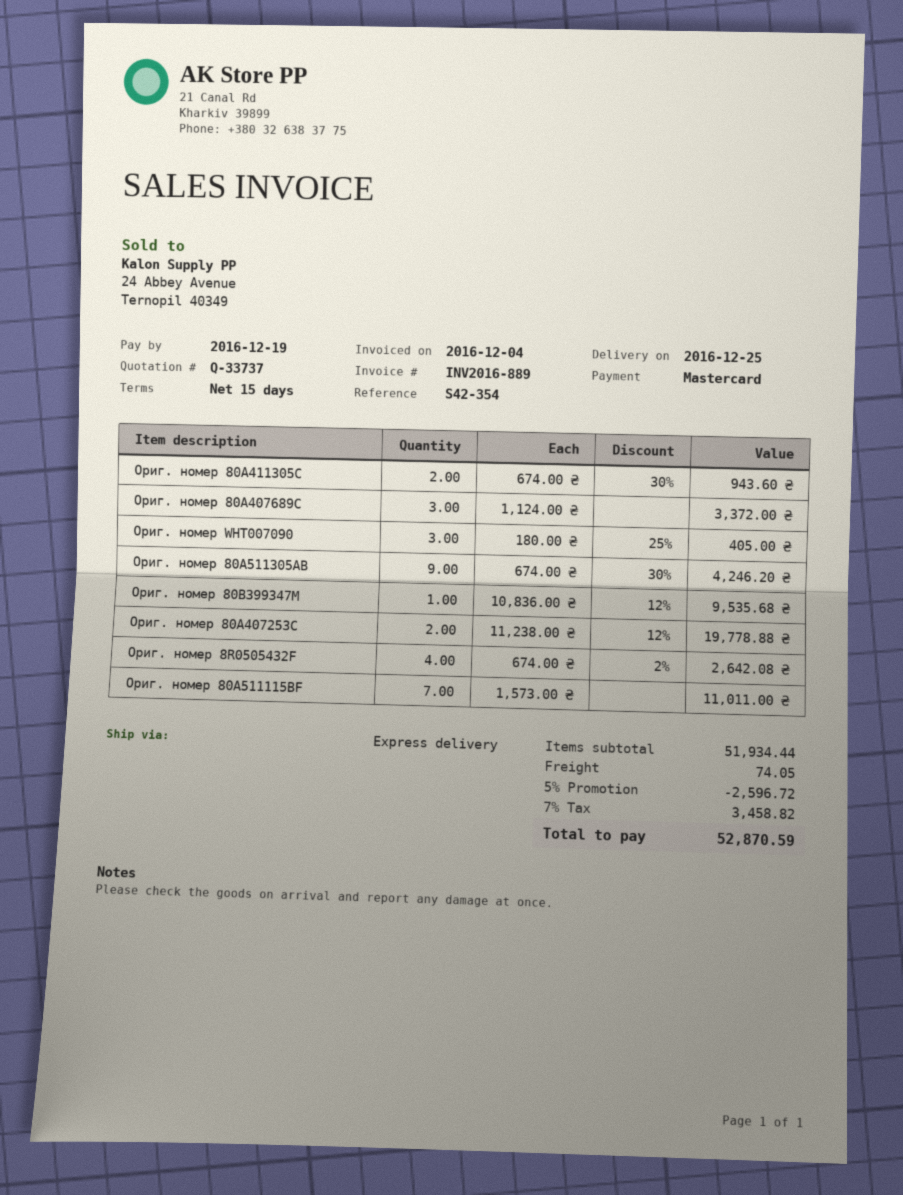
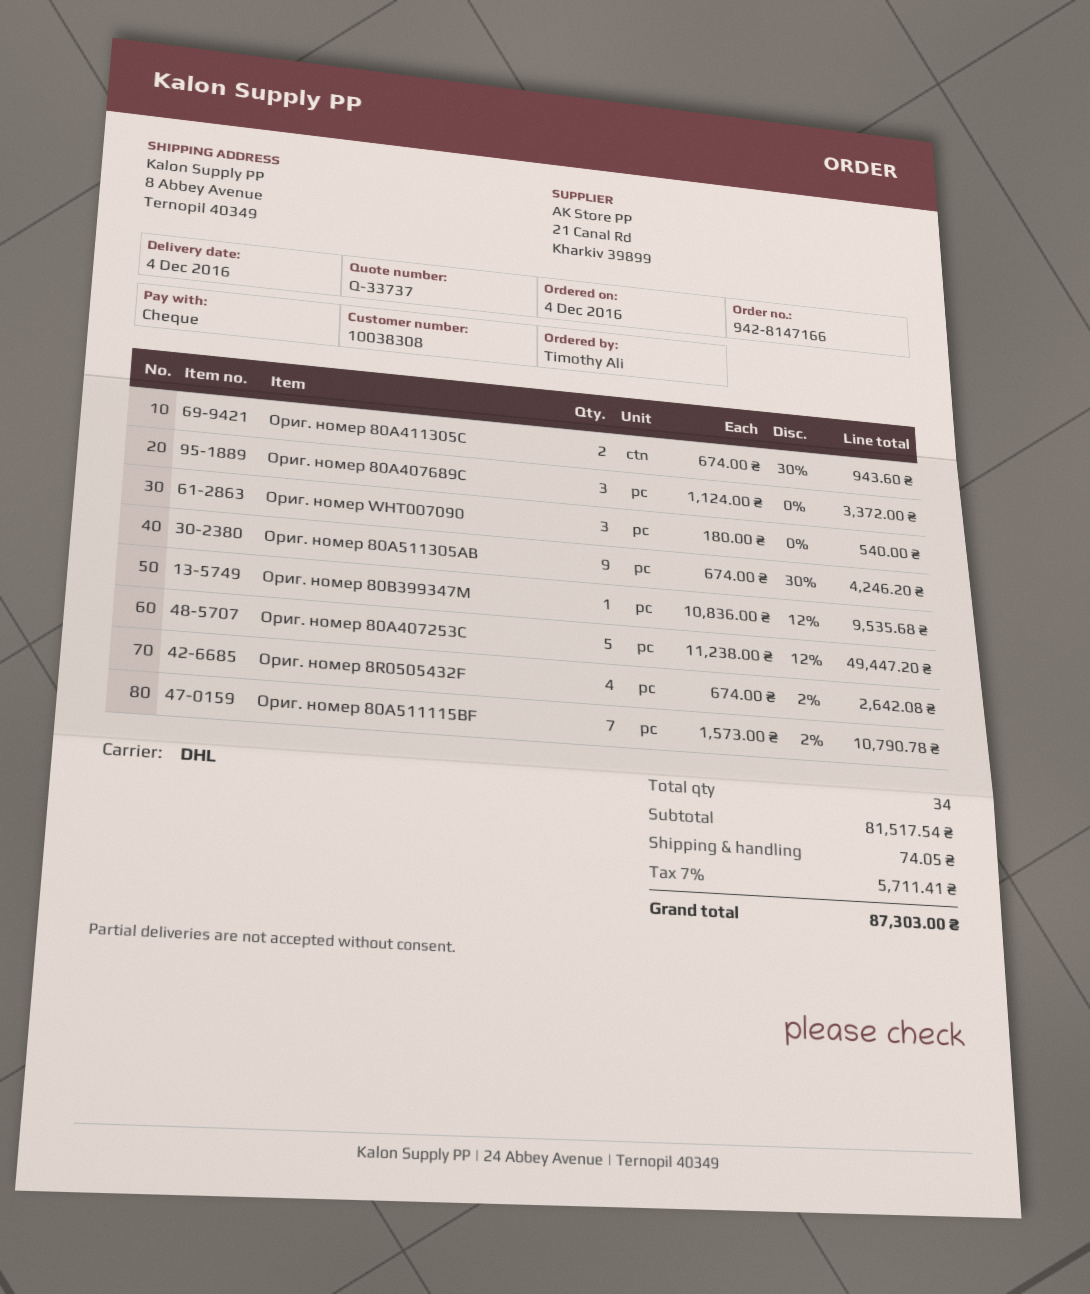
delivery date: 2016-12-25 -> 2016-12-04
payment method: Mastercard -> cheque
shipping method: express -> DHL
Ориг. номер WHT007090: 3 x 180.00 - 25% = 405.00 -> 3 x 180.00 = 540.00
Ориг. номер 80A407253C: 2 x 11238.00 - 12% = 19778.88 -> 5 x 11238.00 - 12% = 49447.20
Ориг. номер 80A511115BF: 7 x 1573.00 = 11011.00 -> 7 x 1573.00 - 2% = 10790.78
subtotal: 51934.44 -> 81517.54
discount: 5% = 2596.72 -> none
tax: 7% = 3458.82 -> 7% = 5711.41
total: 52870.59 -> 87303.00

